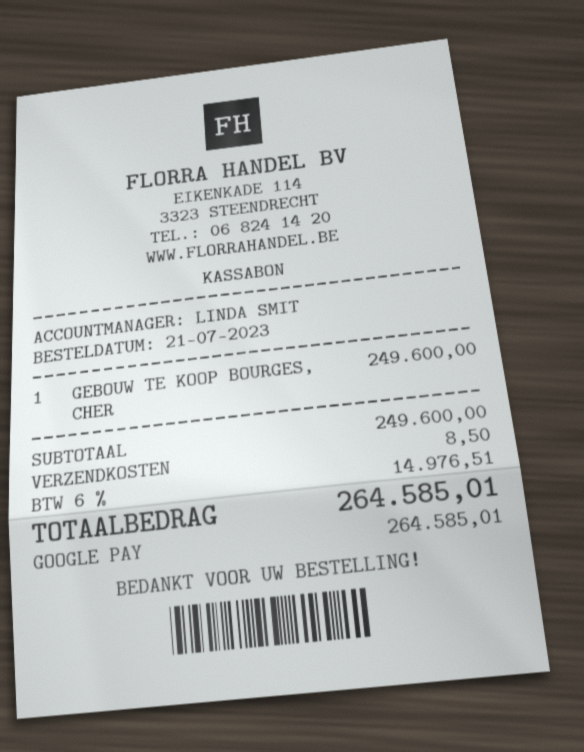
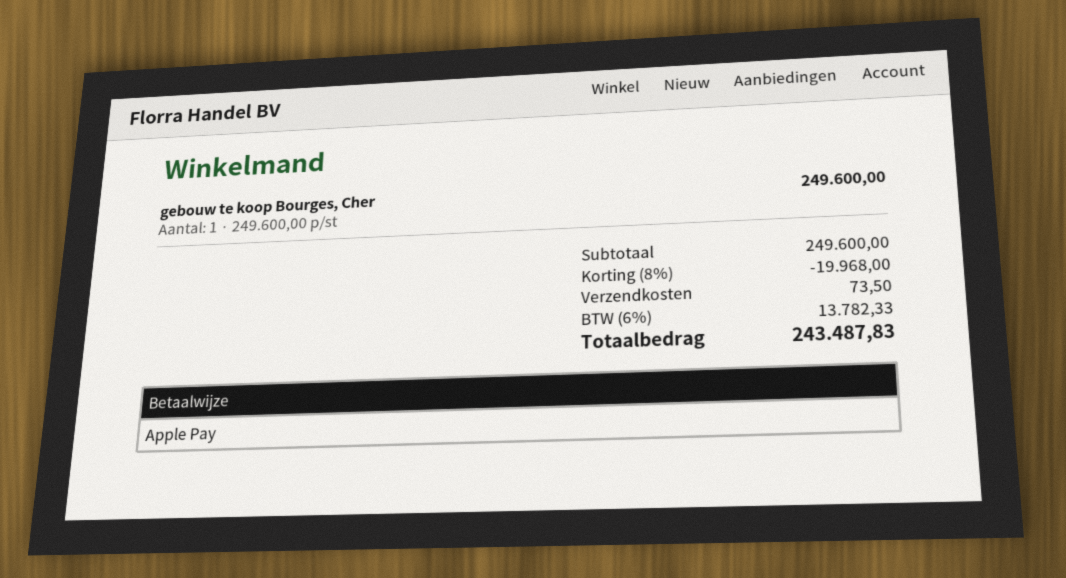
payment method: Google Pay -> Apple Pay
discount: none -> 8% = 19968.00
shipping: 8.50 -> 73.50
tax: 6% = 14976.51 -> 6% = 13782.33
total: 264585.01 -> 243487.83

